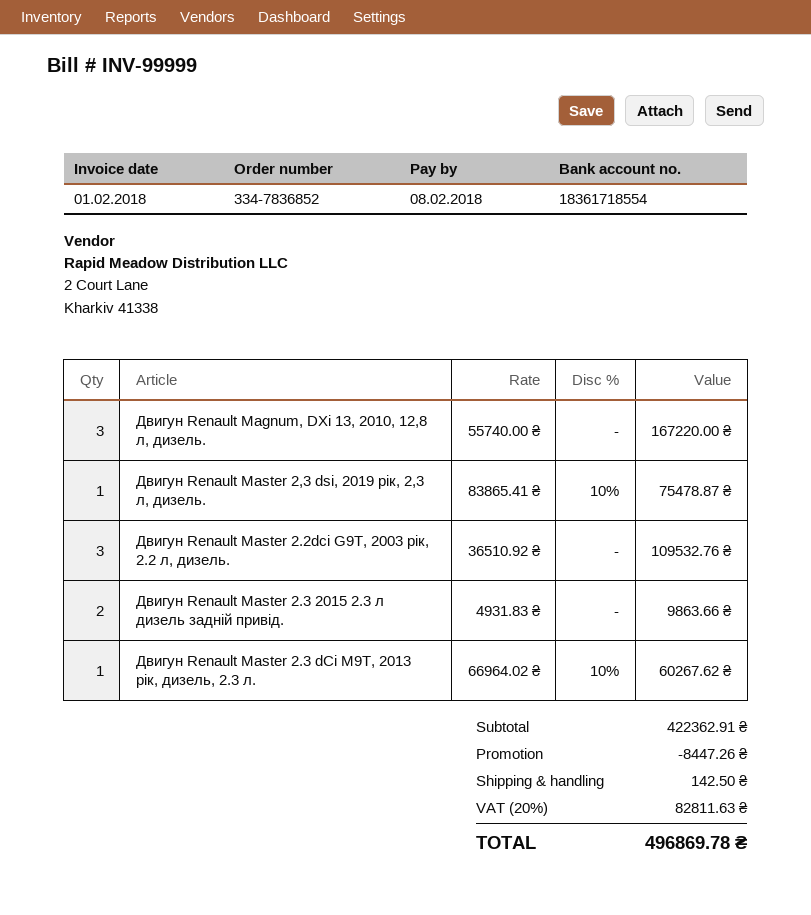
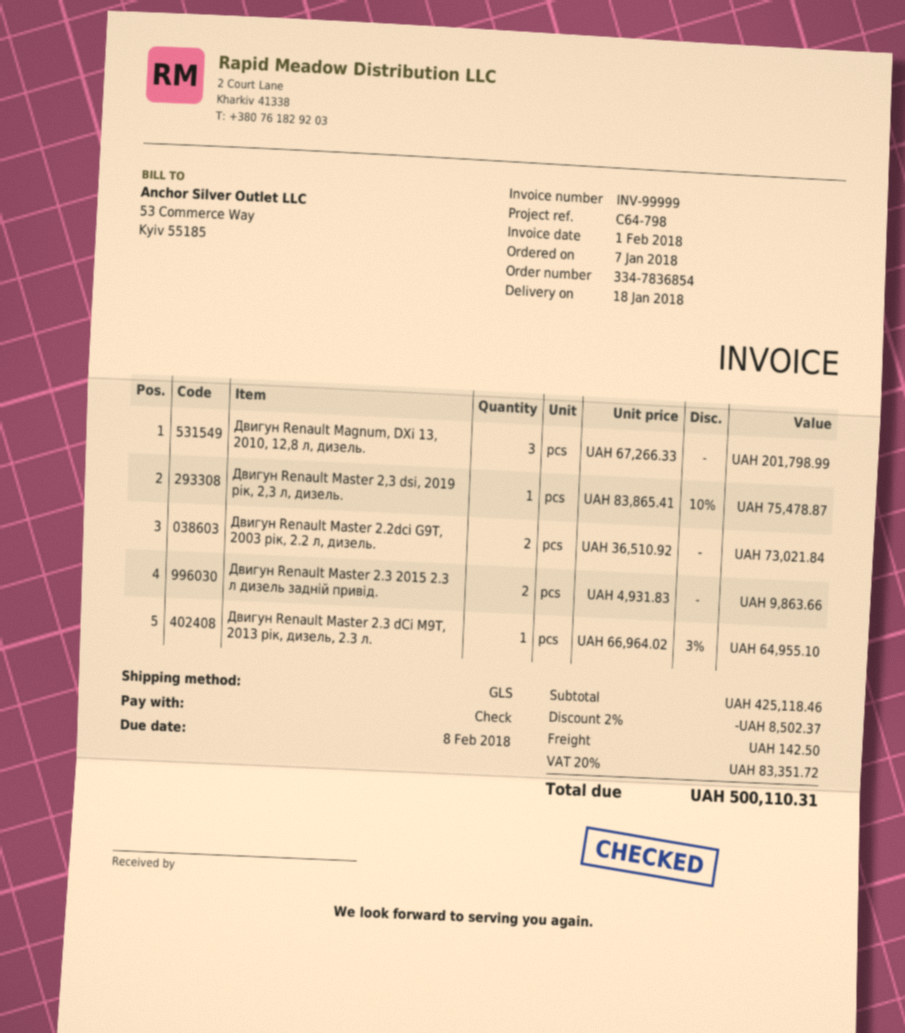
order number: 334-7836852 -> 334-7836854
Двигун Renault Magnum, DXi 13, 2010, 12,8 л, дизель.: 3 x 55740.00 = 167220.00 -> 3 x 67266.33 = 201798.99
Двигун Renault Master 2.2dci G9T, 2003 рік, 2.2 л, дизель.: 3 x 36510.92 = 109532.76 -> 2 x 36510.92 = 73021.84
Двигун Renault Master 2.3 dCi M9T, 2013 рік, дизель, 2.3 л.: 1 x 66964.02 - 10% = 60267.62 -> 1 x 66964.02 - 3% = 64955.10
subtotal: 422362.91 -> 425118.46
discount: 8447.26 -> 8502.37
tax: 20% = 82811.63 -> 20% = 83351.72
total: 496869.78 -> 500110.31

